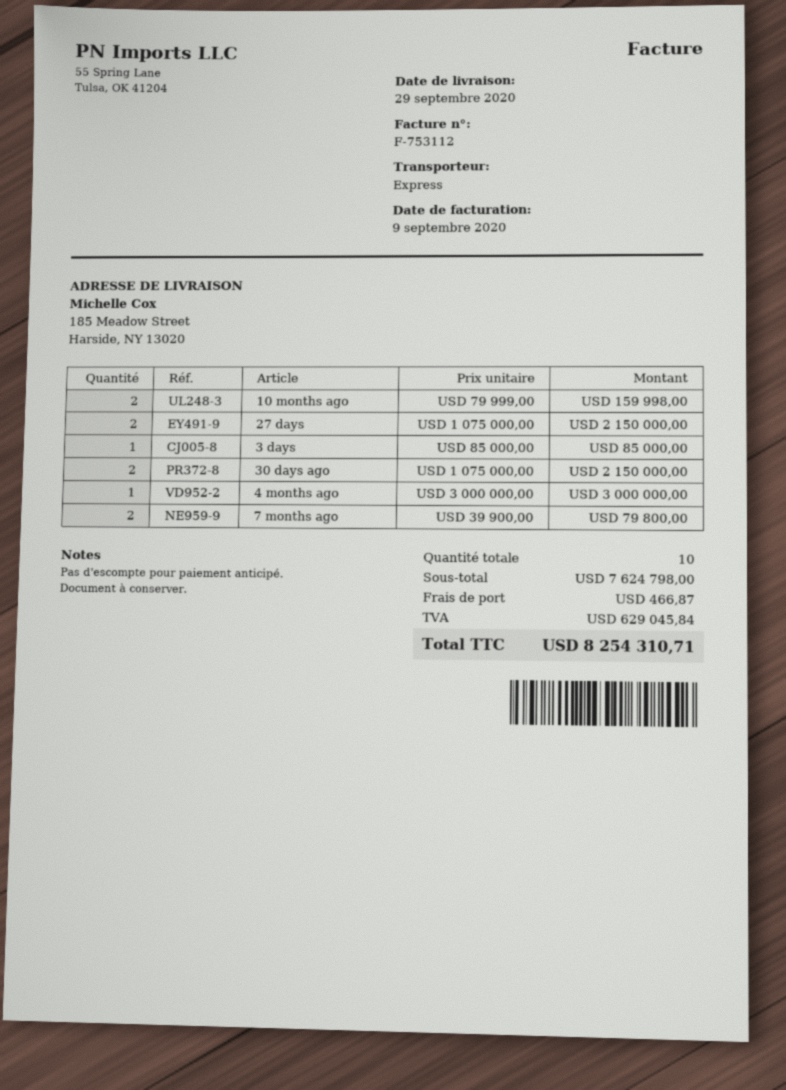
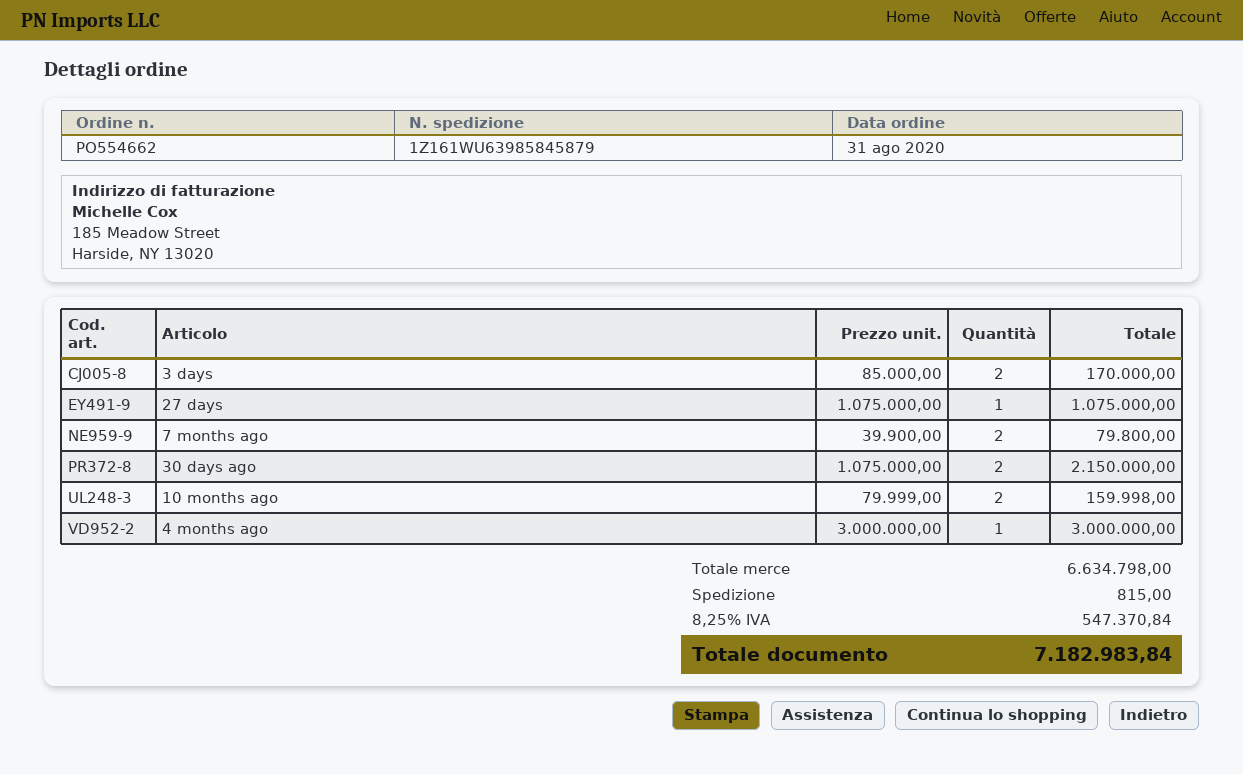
27 days: 2 x 1075000.00 = 2150000.00 -> 1 x 1075000.00 = 1075000.00
3 days: 1 x 85000.00 = 85000.00 -> 2 x 85000.00 = 170000.00
subtotal: 7624798.00 -> 6634798.00
shipping: 466.87 -> 815.00
tax: 629045.84 -> 547370.84
total: 8254310.71 -> 7182983.84

